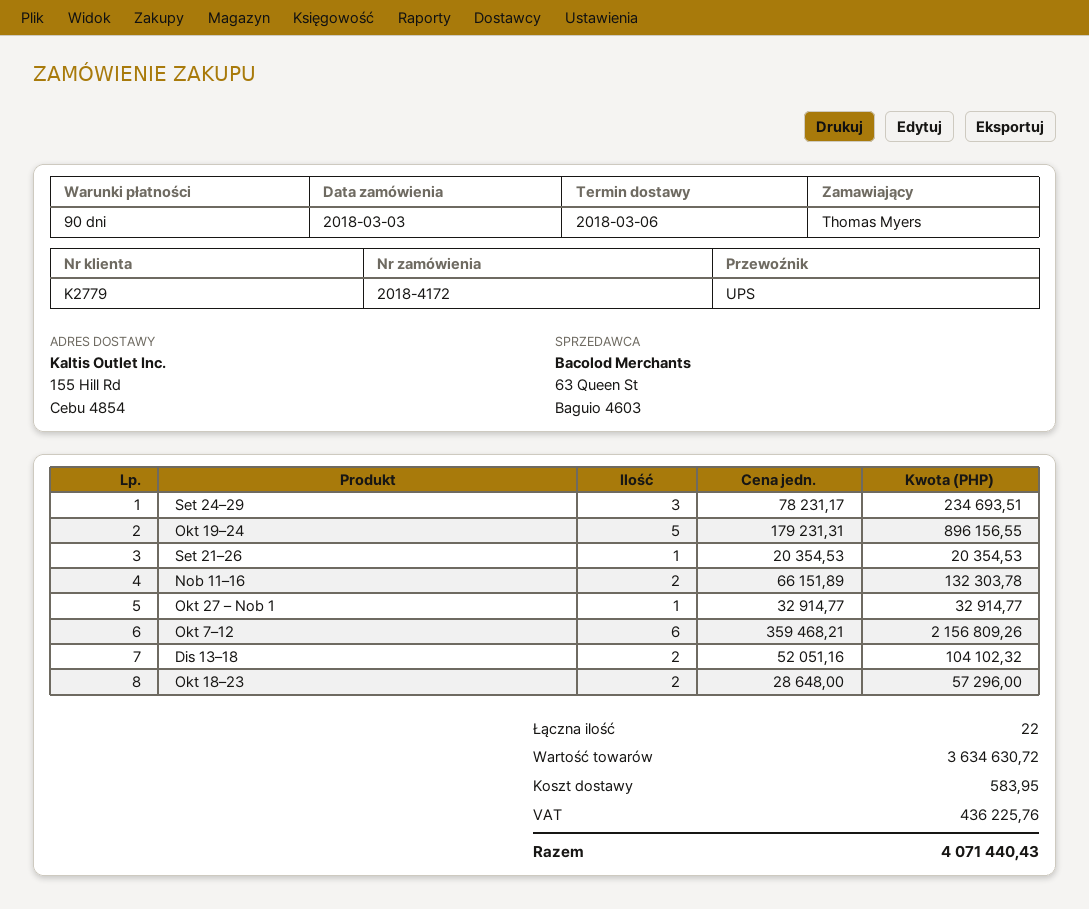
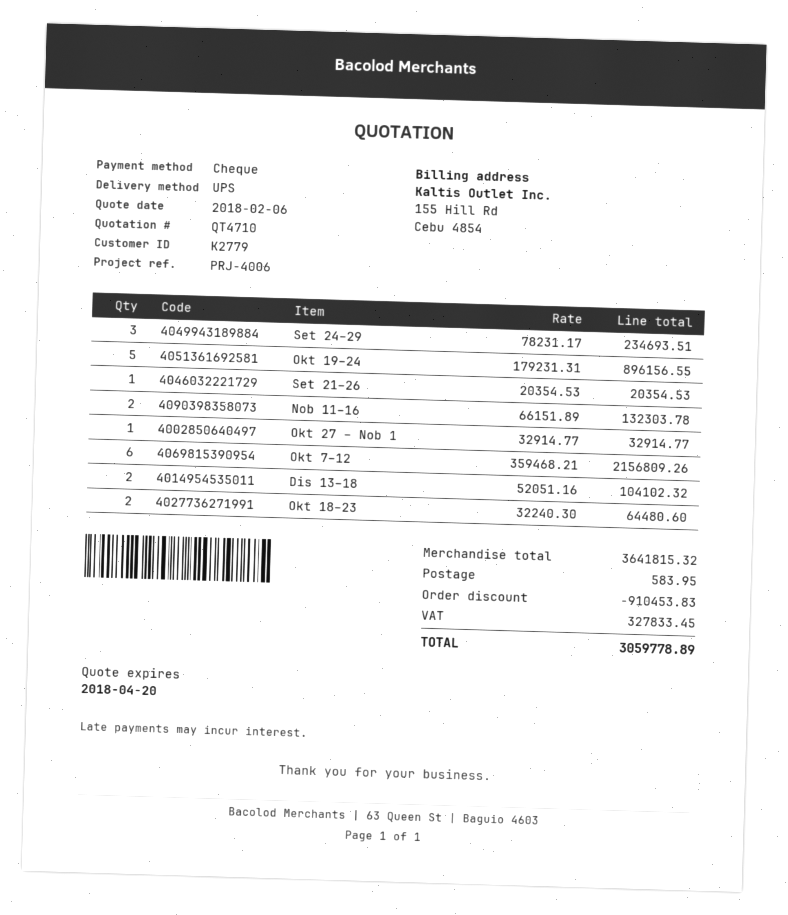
Okt 18–23: 2 x 28648.00 = 57296.00 -> 2 x 32240.30 = 64480.60
subtotal: 3634630.72 -> 3641815.32
discount: none -> 910453.83
tax: 436225.76 -> 327833.45
total: 4071440.43 -> 3059778.89

